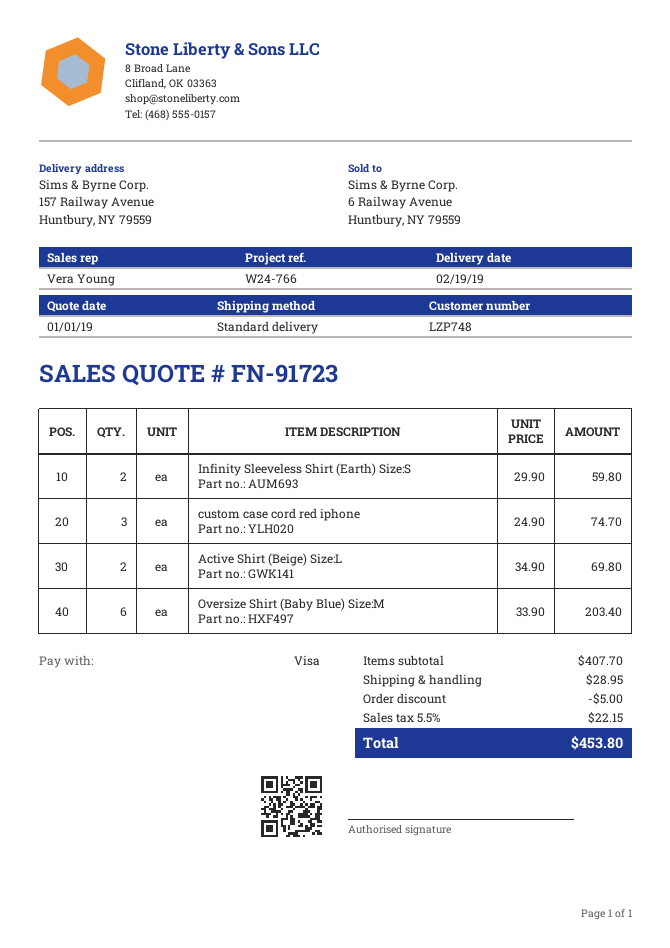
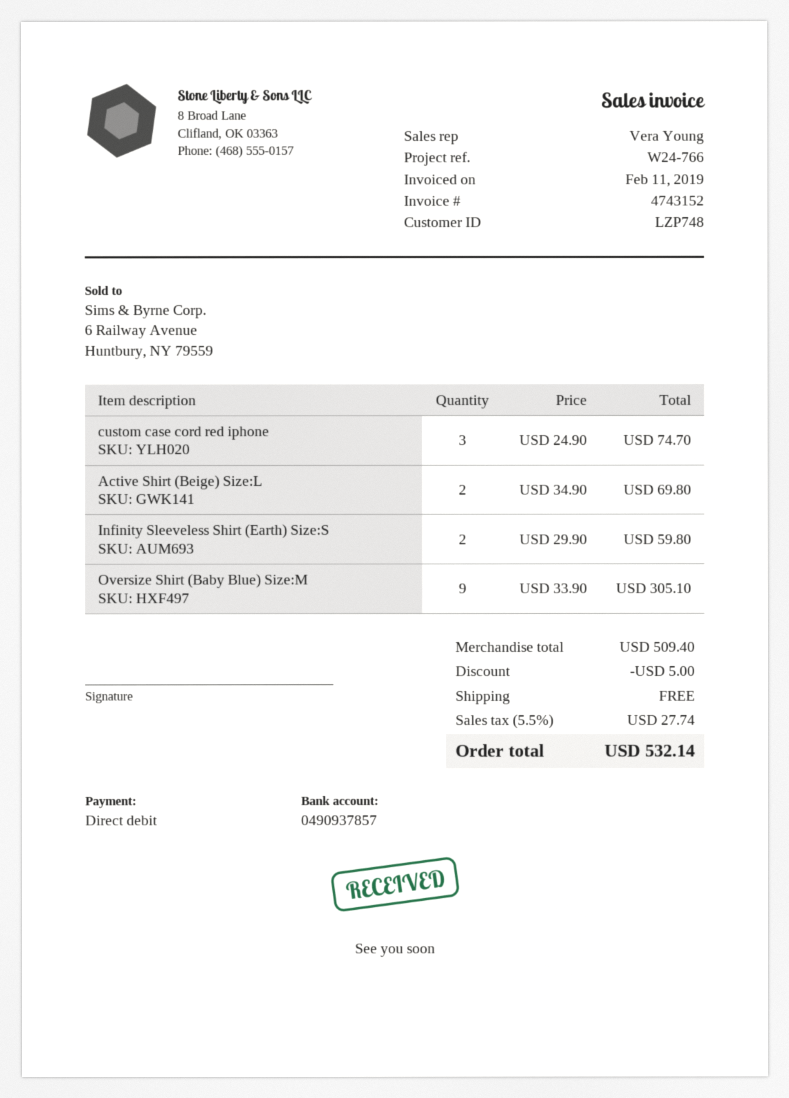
payment method: Visa -> direct debit
Oversize Shirt (Baby Blue) Size:M: 6 x 33.90 = 203.40 -> 9 x 33.90 = 305.10
subtotal: 407.70 -> 509.40
shipping: 28.95 -> 0.00
tax: 5.5% = 22.15 -> 5.5% = 27.74
total: 453.80 -> 532.14

